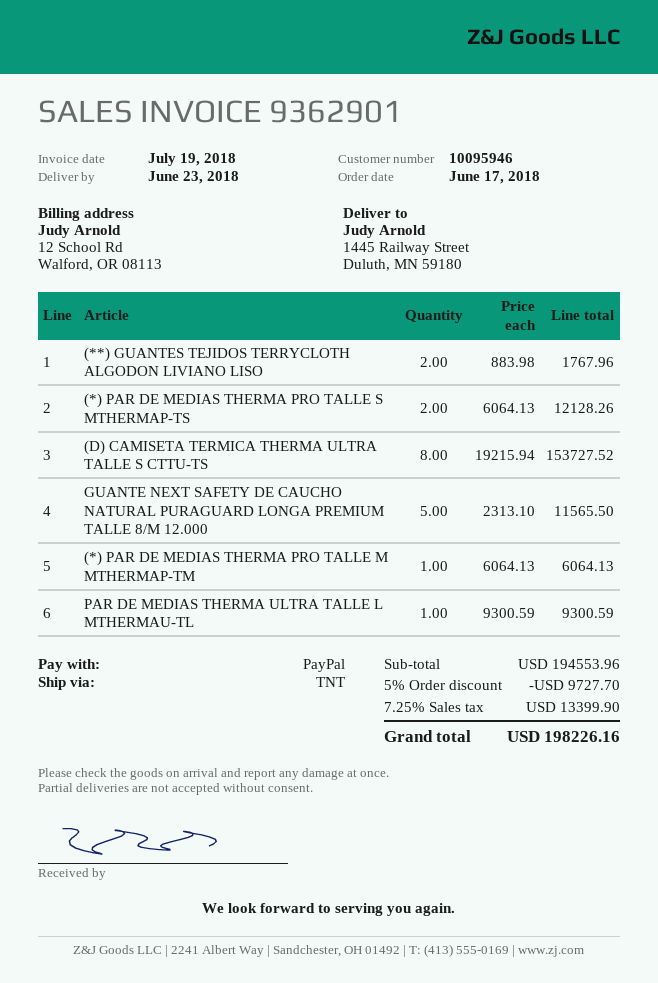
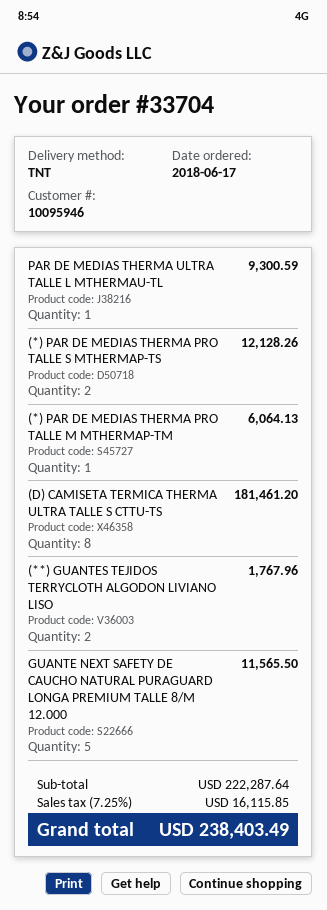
(D) CAMISETA TERMICA THERMA ULTRA TALLE S CTTU-TS: 8 for 153727.52 -> 8 for 181461.20
subtotal: 194553.96 -> 222287.64
discount: 5% = 9727.70 -> none
tax: 7.25% = 13399.90 -> 7.25% = 16115.85
total: 198226.16 -> 238403.49

